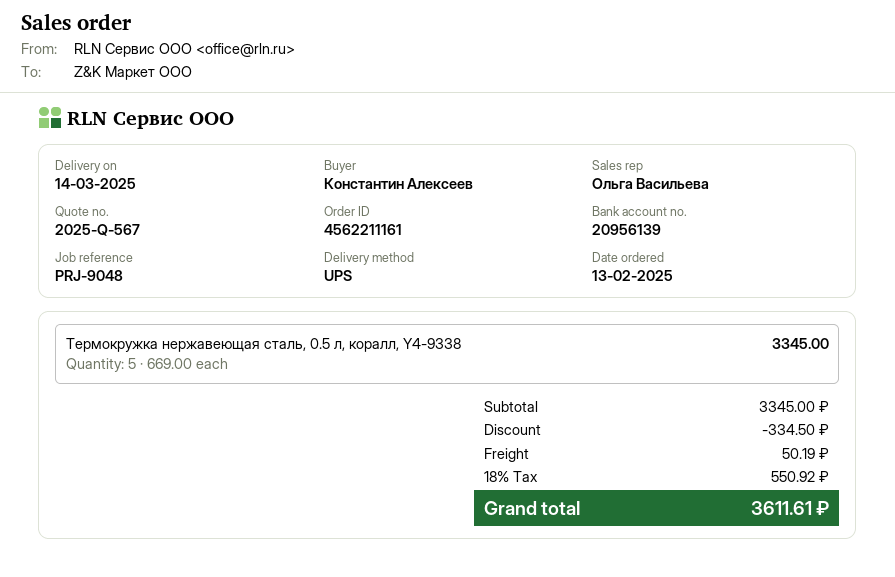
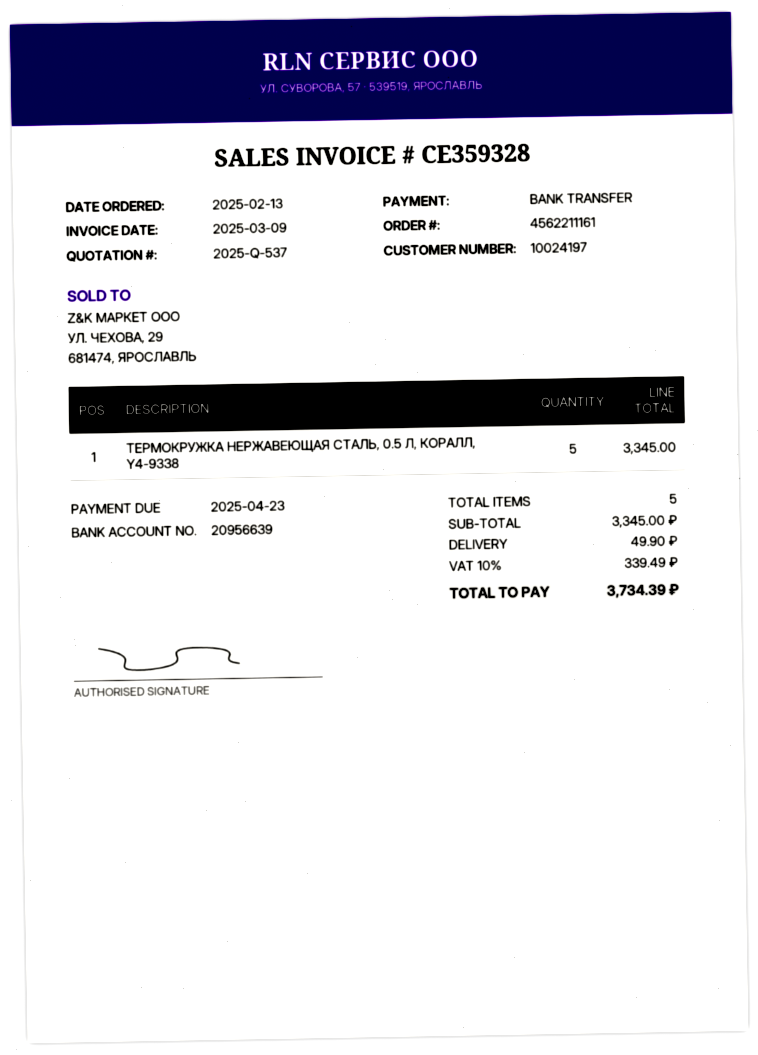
quote number: 2025-Q-567 -> 2025-Q-537
bank account: 20956139 -> 20956639
discount: 334.50 -> none
shipping: 50.19 -> 49.90
tax: 18% = 550.92 -> 10% = 339.49
total: 3611.61 -> 3734.39

